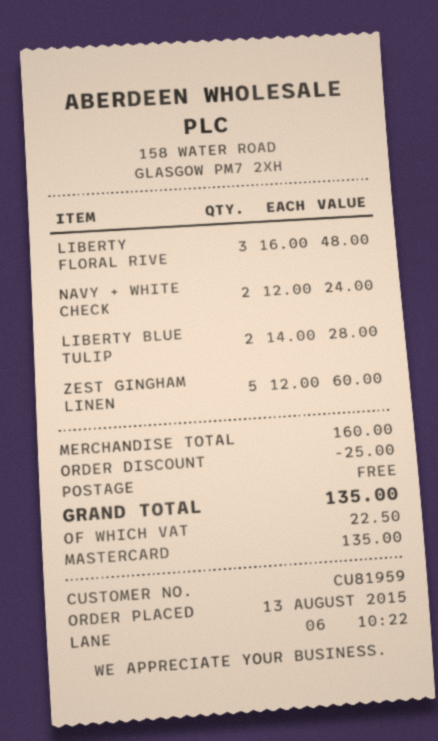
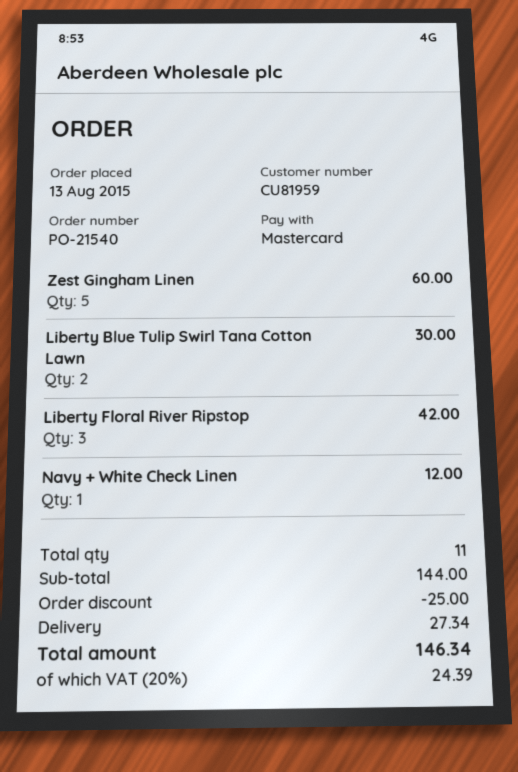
LIBERTY FLORAL RIVE: 3 for 48.00 -> 3 for 42.00
NAVY + WHITE CHECK: 2 for 24.00 -> 1 for 12.00
LIBERTY BLUE TULIP: 2 for 28.00 -> 2 for 30.00
subtotal: 160.00 -> 144.00
shipping: 0.00 -> 27.34
tax: 22.50 -> 24.39
total: 135.00 -> 146.34

